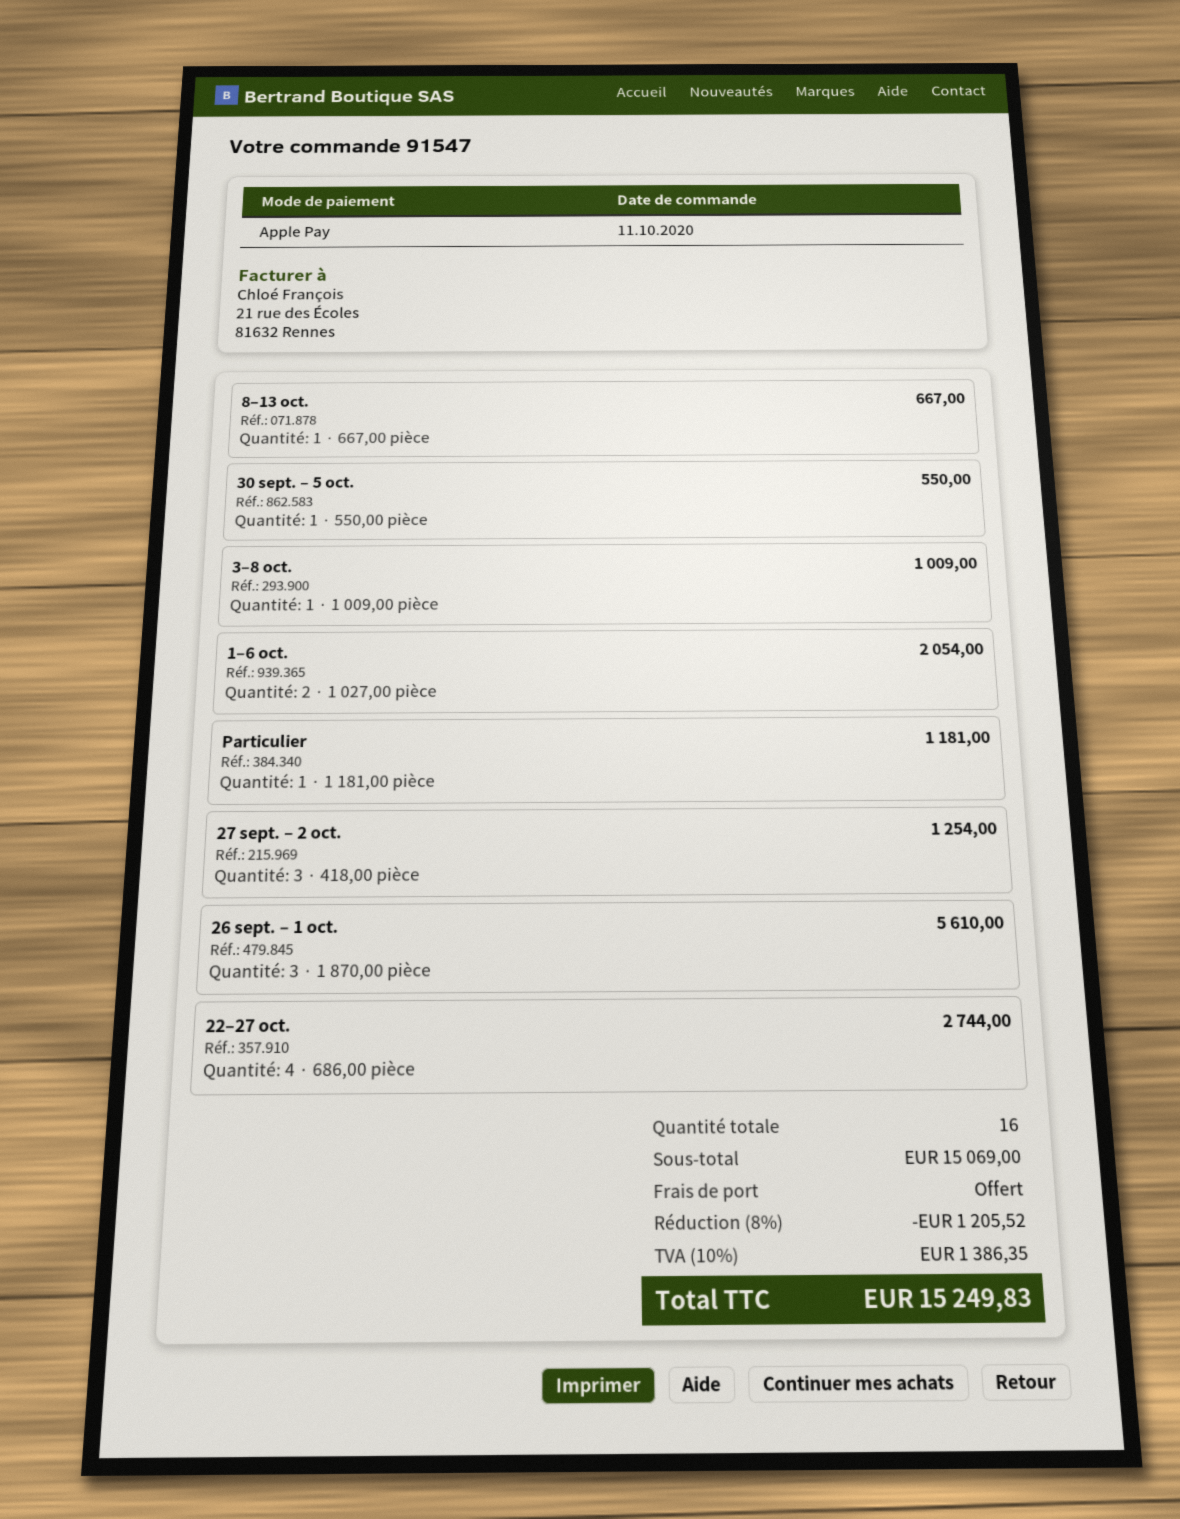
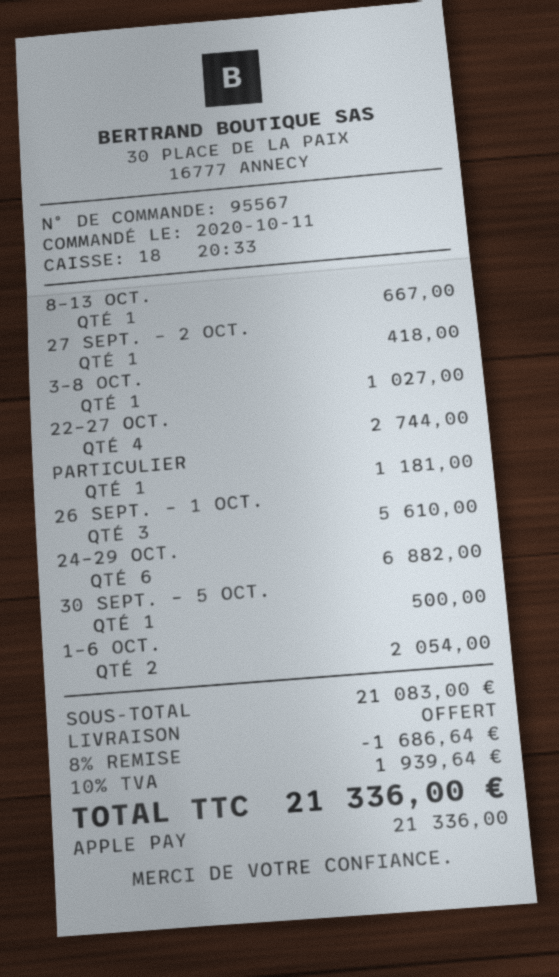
order number: 91547 -> 95567
30 sept. – 5 oct.: 1 for 550.00 -> 1 for 500.00
3–8 oct.: 1 for 1009.00 -> 1 for 1027.00
27 sept. – 2 oct.: 3 for 1254.00 -> 1 for 418.00
24–29 OCT.: none -> 6 for 6882.00
subtotal: 15069.00 -> 21083.00
discount: 8% = 1205.52 -> 8% = 1686.64
tax: 10% = 1386.35 -> 10% = 1939.64
total: 15249.83 -> 21336.00

